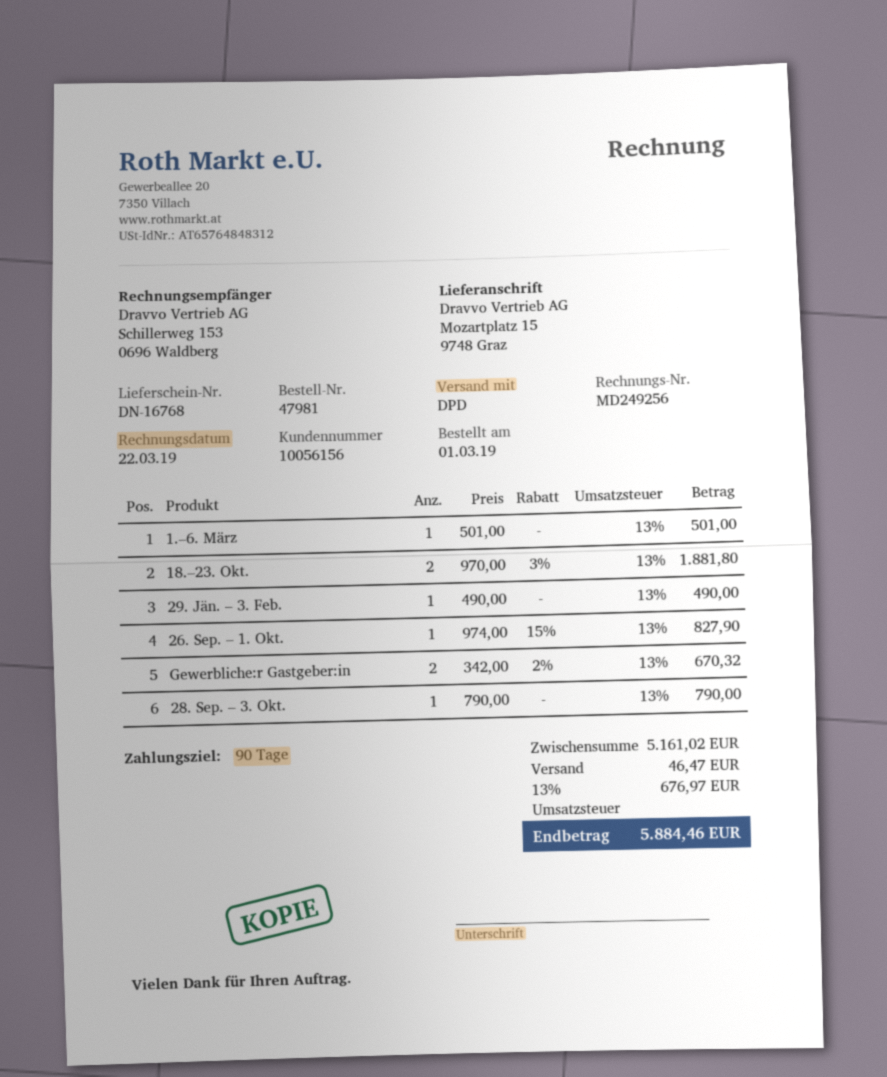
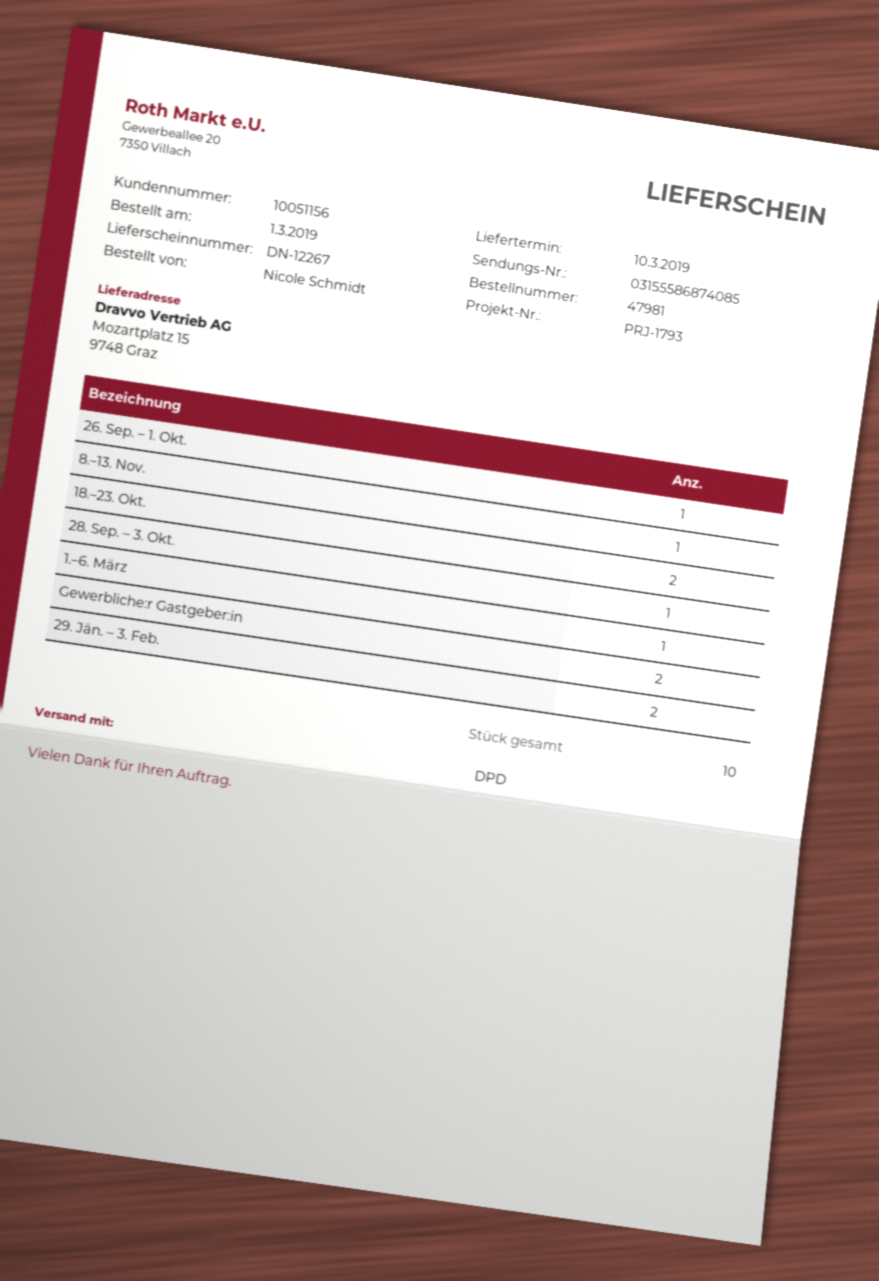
delivery note number: DN-16768 -> DN-12267
customer number: 10056156 -> 10051156
29. Jän. – 3. Feb.: 1 -> 2
8.–13. Nov.: none -> 1

